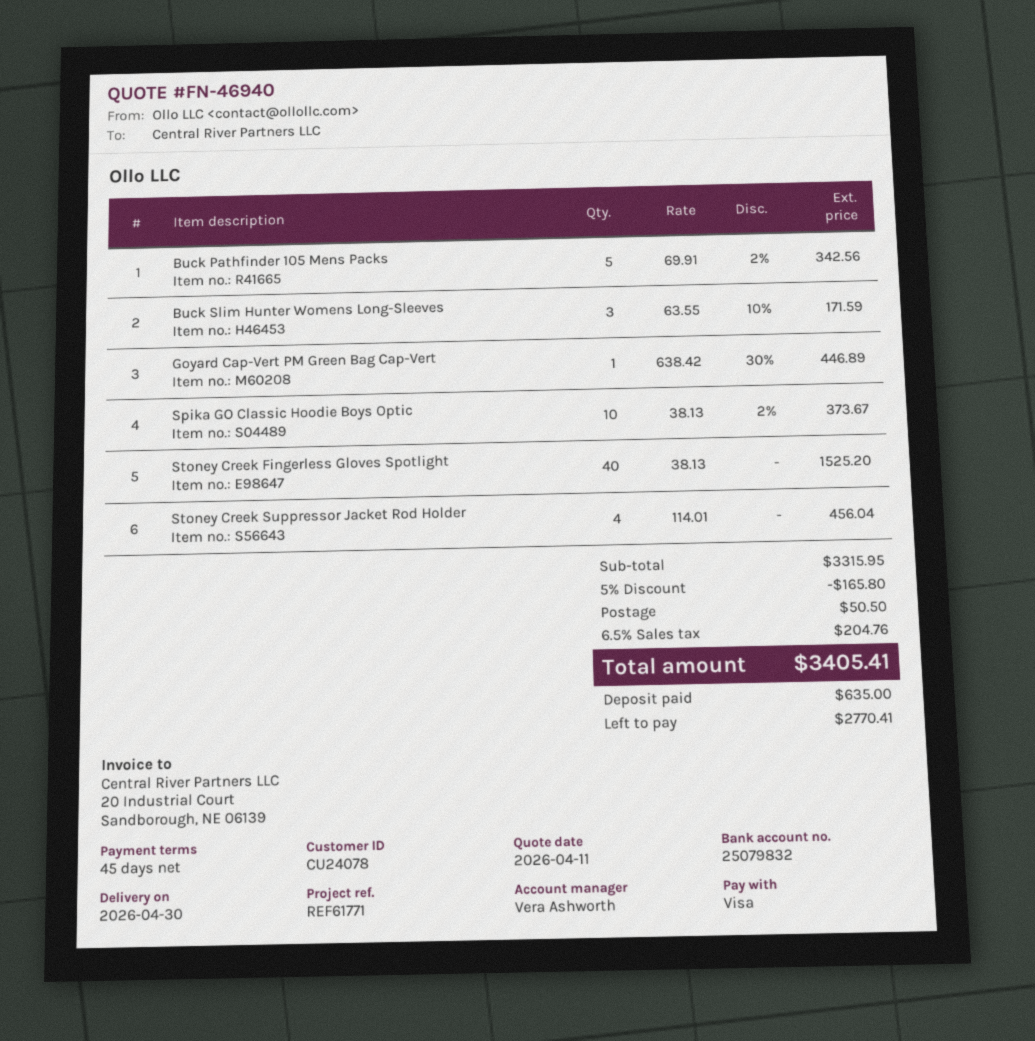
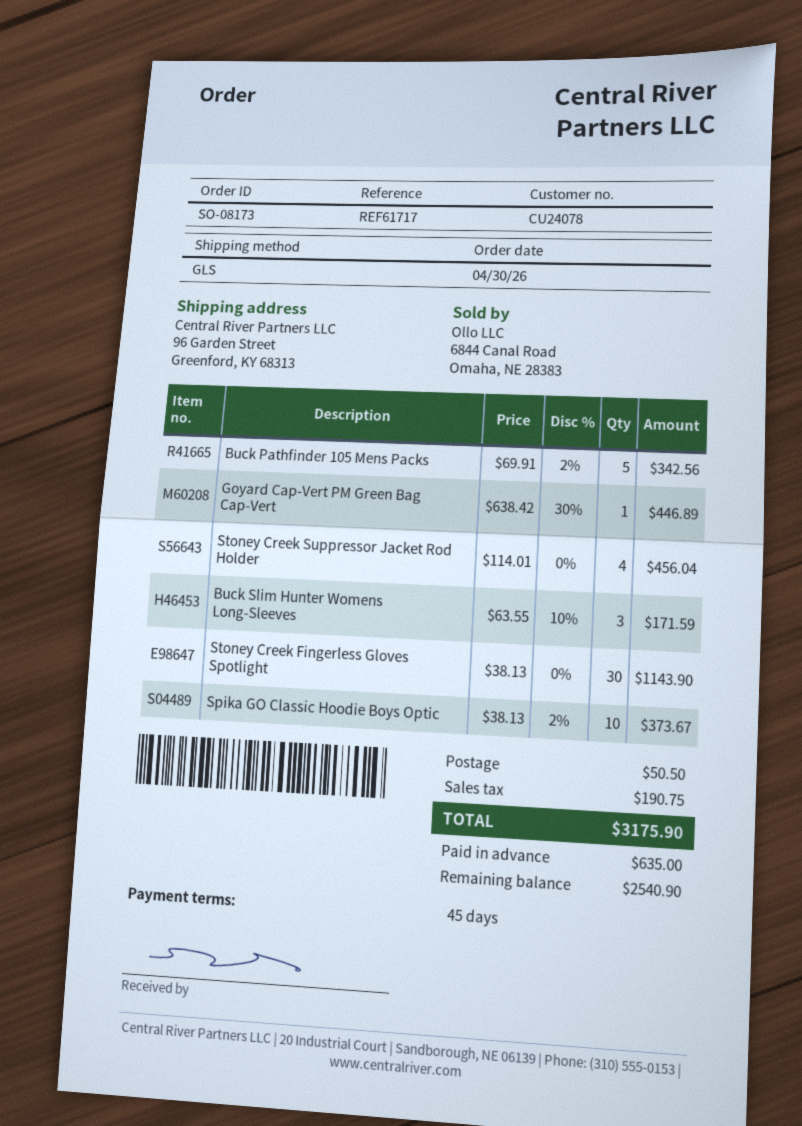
reference: REF61771 -> REF61717
Stoney Creek Fingerless Gloves Spotlight: 40 x 38.13 = 1525.20 -> 30 x 38.13 = 1143.90
discount: 5% = 165.80 -> none
tax: 204.76 -> 190.75
total: 3405.41 -> 3175.90
balance: 2770.41 -> 2540.90

